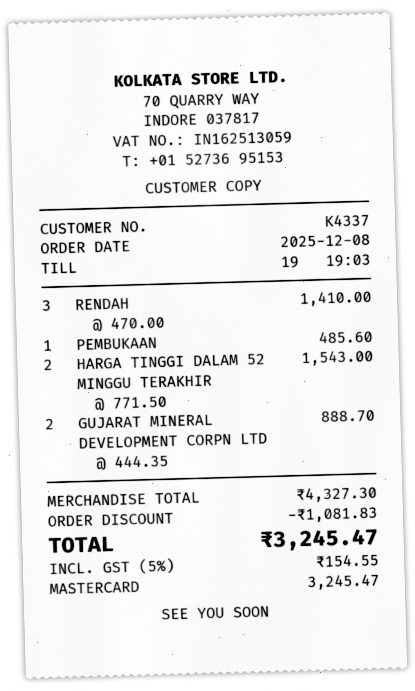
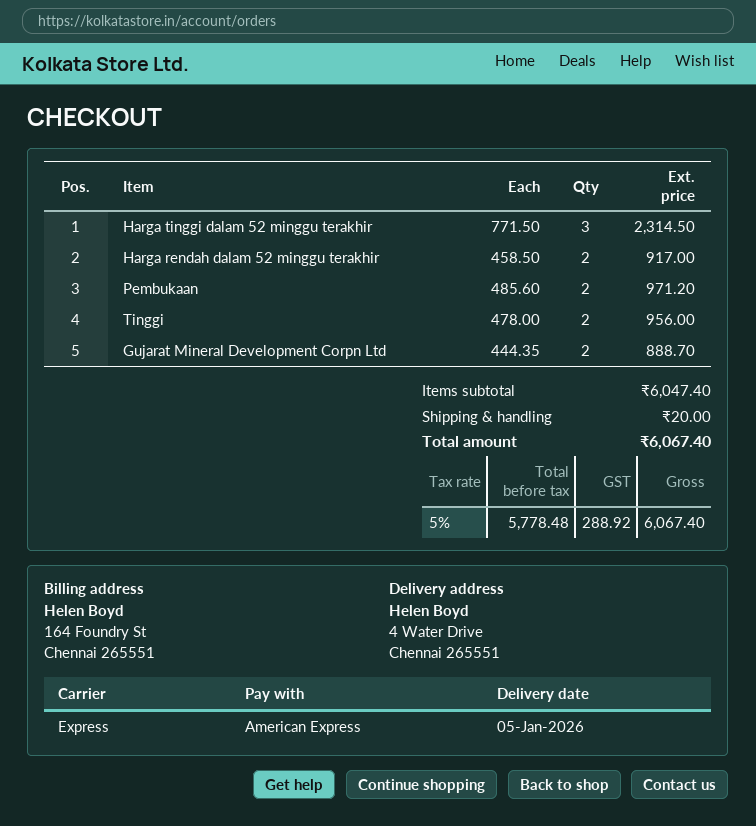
payment method: Mastercard -> American Express
RENDAH: 3 x 470.00 = 1410.00 -> none
PEMBUKAAN: 1 x 485.60 = 485.60 -> 2 x 485.60 = 971.20
HARGA TINGGI DALAM 52 MINGGU TERAKHIR: 2 x 771.50 = 1543.00 -> 3 x 771.50 = 2314.50
Harga rendah dalam 52 minggu terakhir: none -> 2 x 458.50 = 917.00
Tinggi: none -> 2 x 478.00 = 956.00
subtotal: 4327.30 -> 6047.40
discount: 1081.83 -> none
shipping: none -> 20.00
tax: 5% = 154.55 -> 5% = 288.92
total: 3245.47 -> 6067.40

